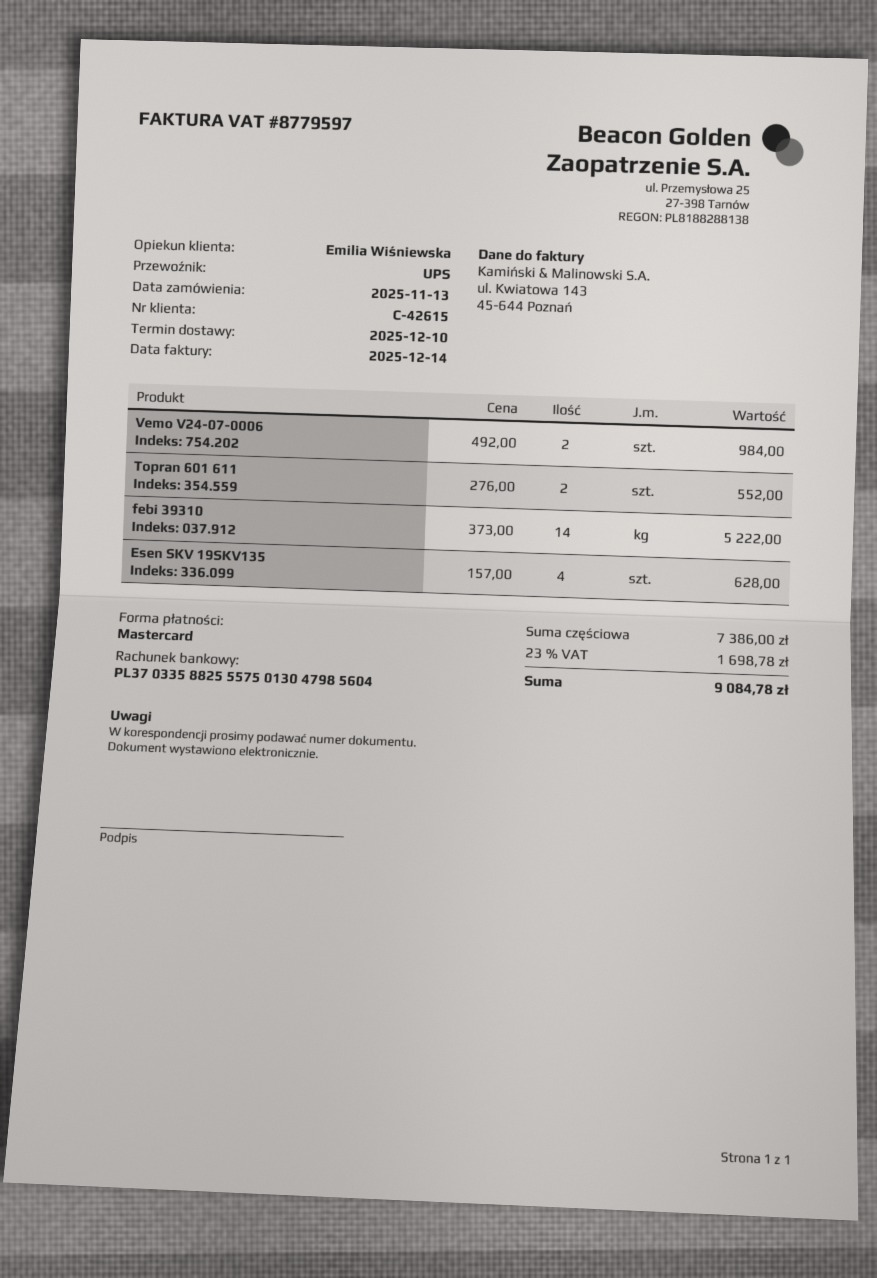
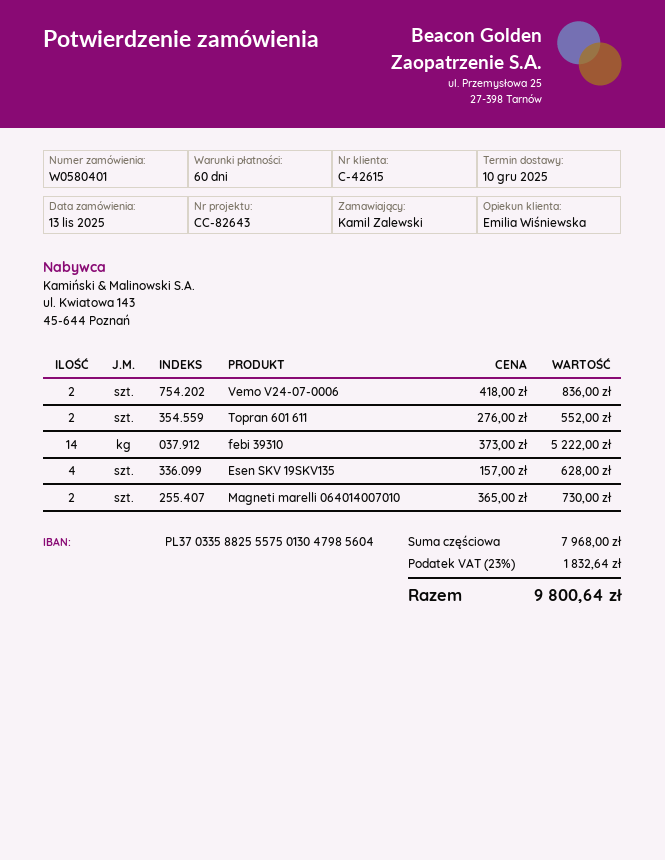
Vemo V24-07-0006: 2 x 492.00 = 984.00 -> 2 x 418.00 = 836.00
Magneti marelli 064014007010: none -> 2 x 365.00 = 730.00
subtotal: 7386.00 -> 7968.00
tax: 23% = 1698.78 -> 23% = 1832.64
total: 9084.78 -> 9800.64

